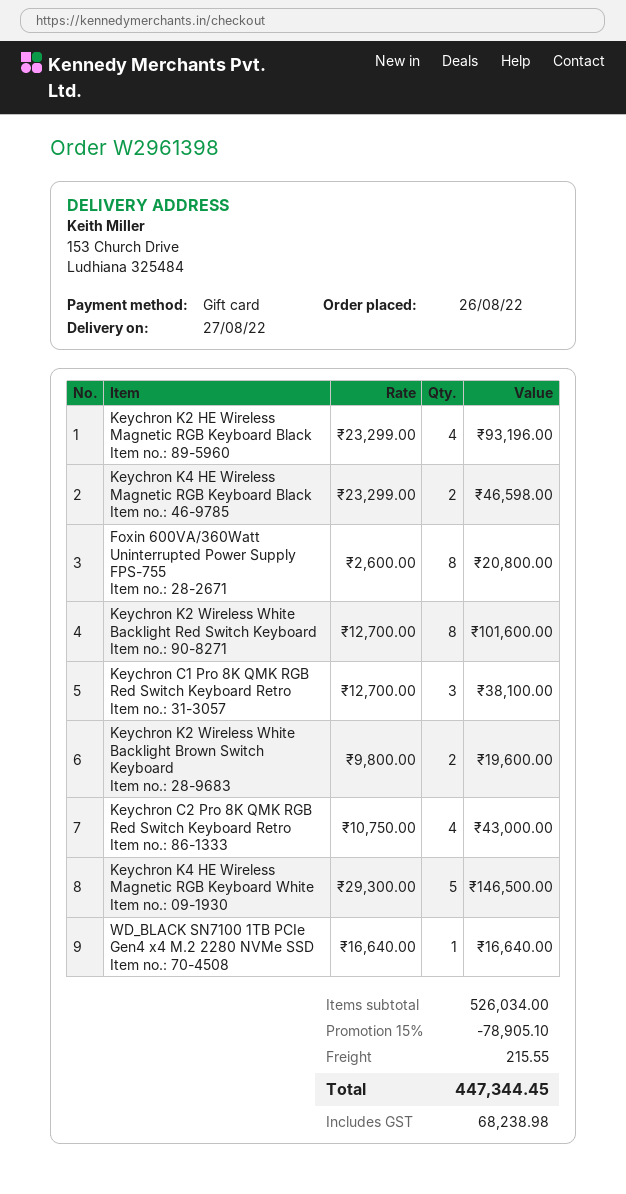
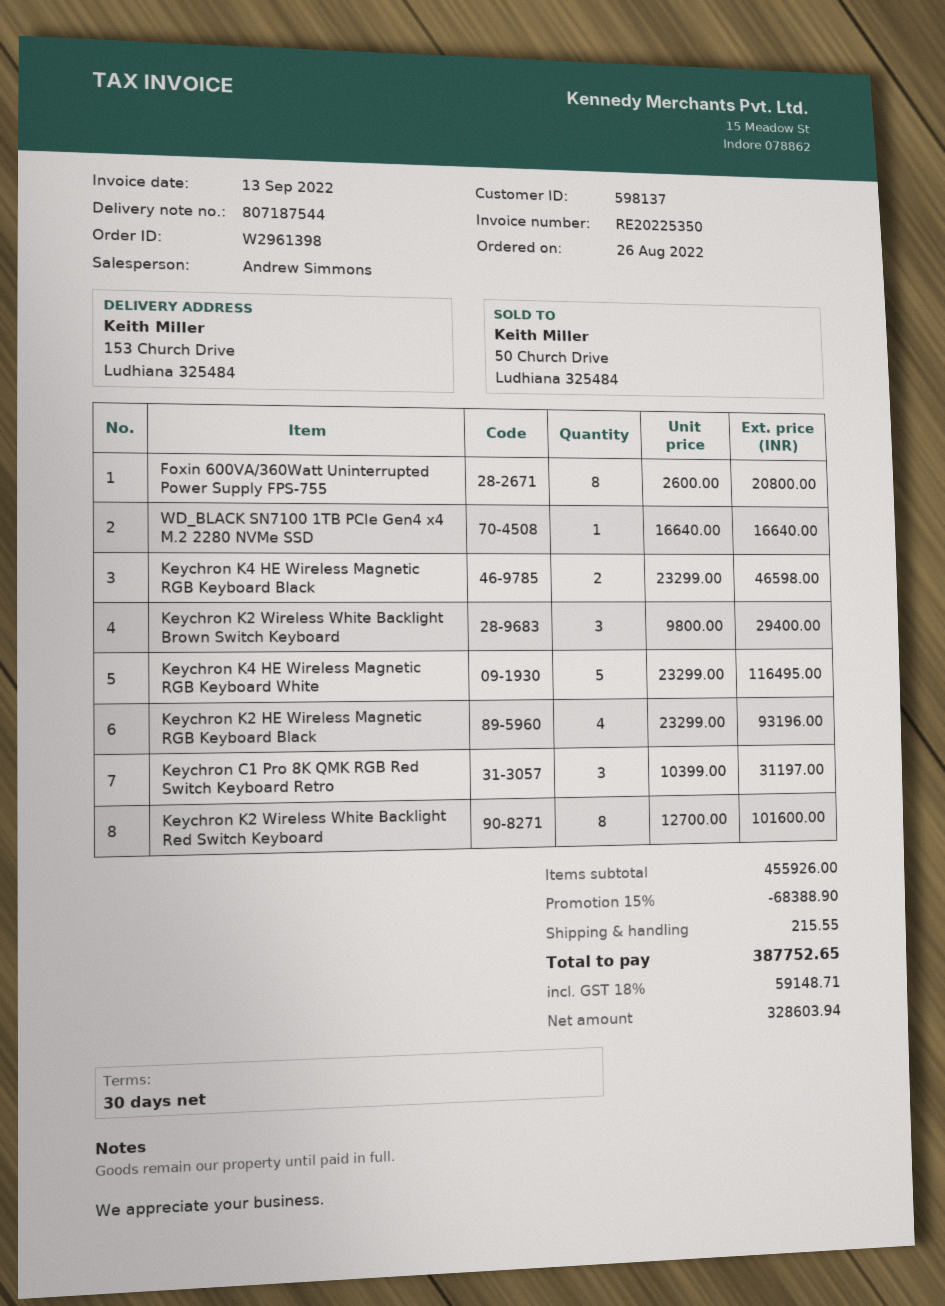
Keychron C1 Pro 8K QMK RGB Red Switch Keyboard Retro: 3 x 12700.00 = 38100.00 -> 3 x 10399.00 = 31197.00
Keychron K2 Wireless White Backlight Brown Switch Keyboard: 2 x 9800.00 = 19600.00 -> 3 x 9800.00 = 29400.00
Keychron C2 Pro 8K QMK RGB Red Switch Keyboard Retro: 4 x 10750.00 = 43000.00 -> none
Keychron K4 HE Wireless Magnetic RGB Keyboard White: 5 x 29300.00 = 146500.00 -> 5 x 23299.00 = 116495.00
subtotal: 526034.00 -> 455926.00
discount: 15% = 78905.10 -> 15% = 68388.90
tax: 68238.98 -> 59148.71
total: 447344.45 -> 387752.65

